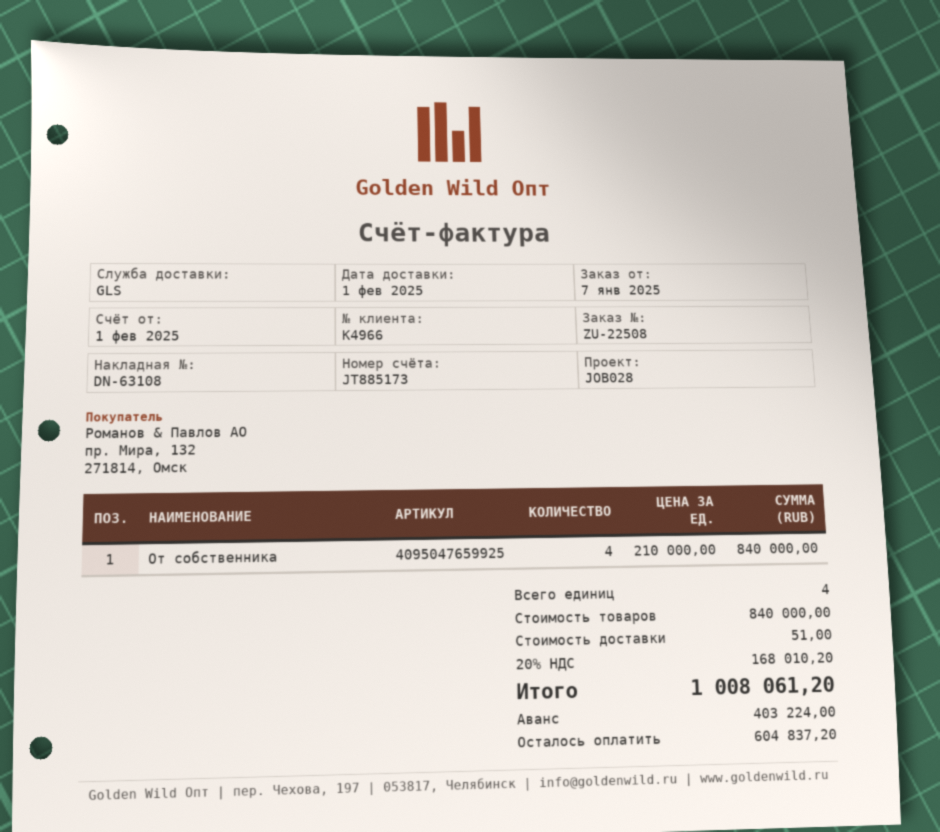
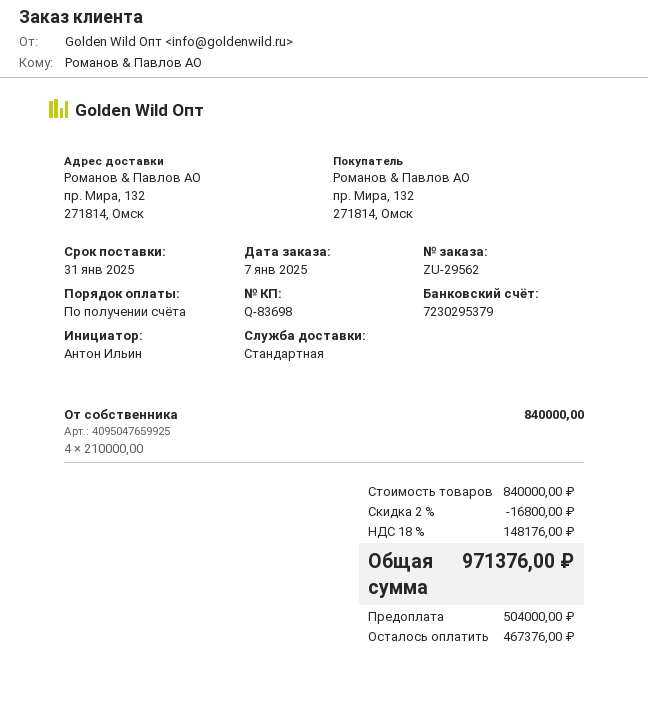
order number: ZU-22508 -> ZU-29562
delivery date: 2025-02-01 -> 2025-01-31
shipping method: GLS -> standard
discount: none -> 2% = 16800.00
shipping: 51.00 -> none
tax: 20% = 168010.20 -> 18% = 148176.00
total: 1008061.20 -> 971376.00
deposit: 403224.00 -> 504000.00
balance: 604837.20 -> 467376.00

